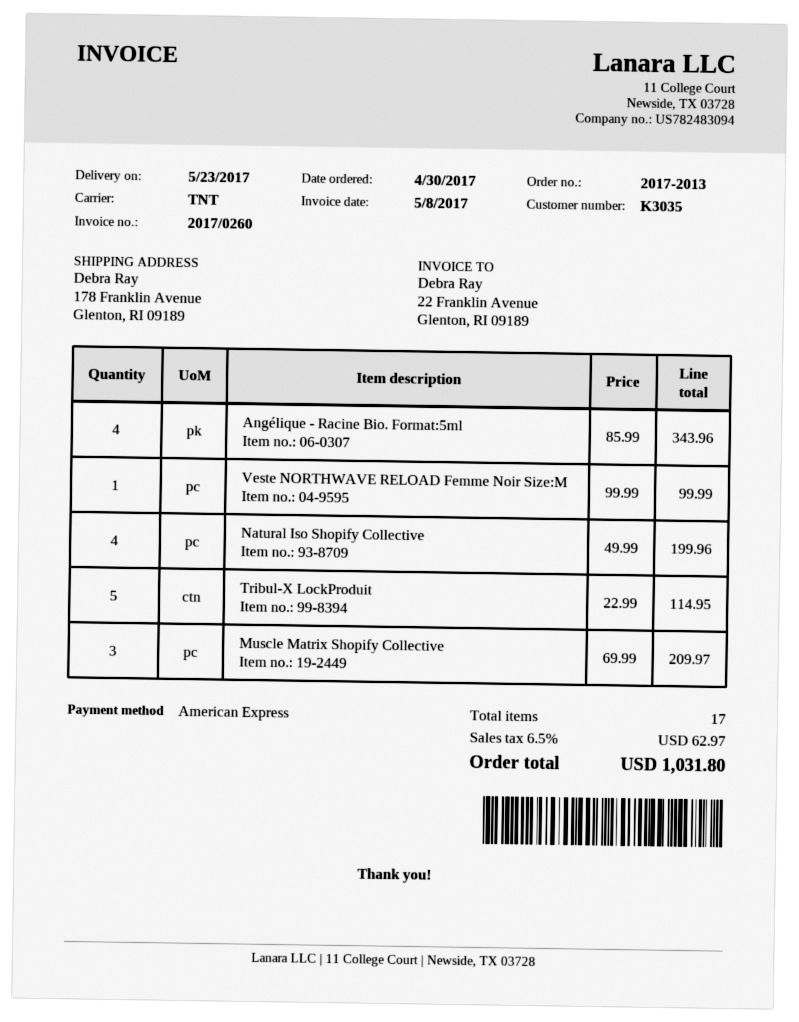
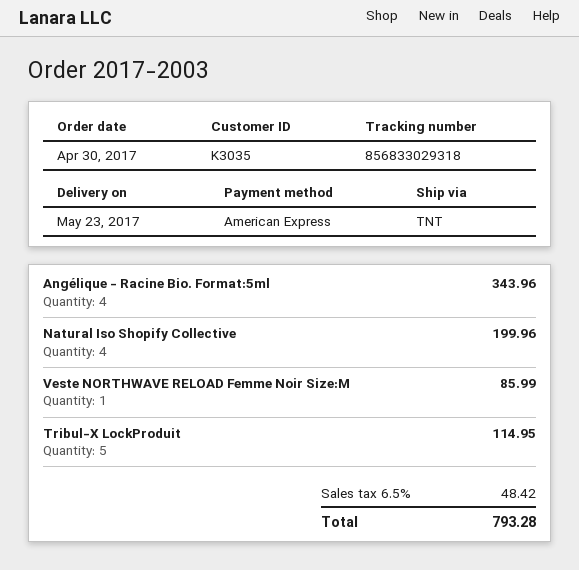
order number: 2017-2013 -> 2017-2003
Veste NORTHWAVE RELOAD Femme Noir Size:M: 1 for 99.99 -> 1 for 85.99
Muscle Matrix Shopify Collective: 3 for 209.97 -> none
tax: 6.5% = 62.97 -> 6.5% = 48.42
total: 1031.80 -> 793.28

